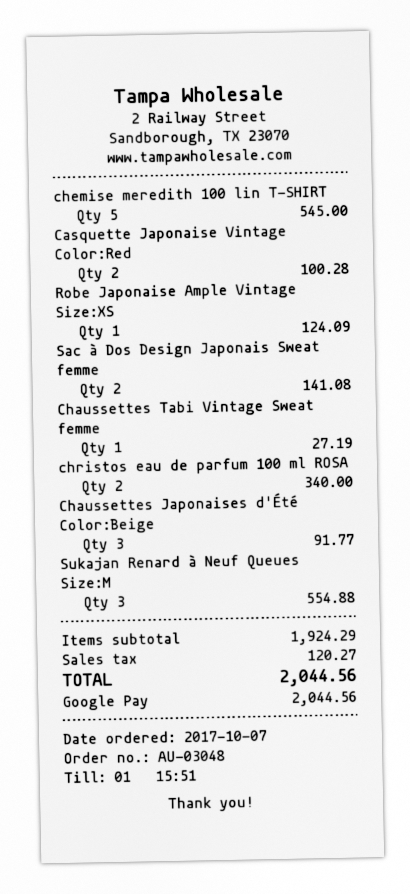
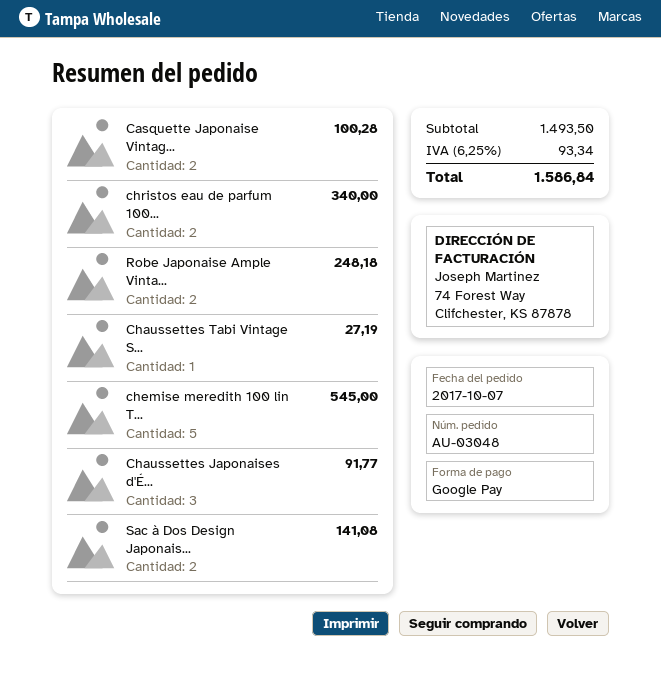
Robe Japonaise Ample Vintage Size:XS: 1 for 124.09 -> 2 for 248.18
Sukajan Renard à Neuf Queues Size:M: 3 for 554.88 -> none
subtotal: 1924.29 -> 1493.50
tax: 120.27 -> 93.34
total: 2044.56 -> 1586.84

